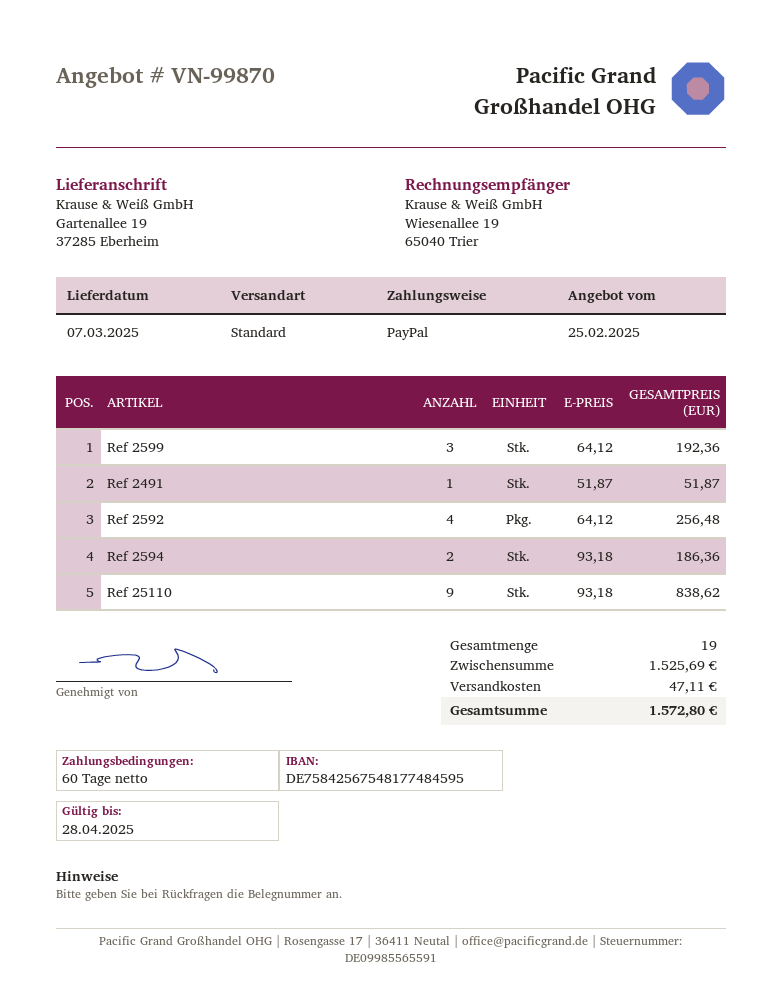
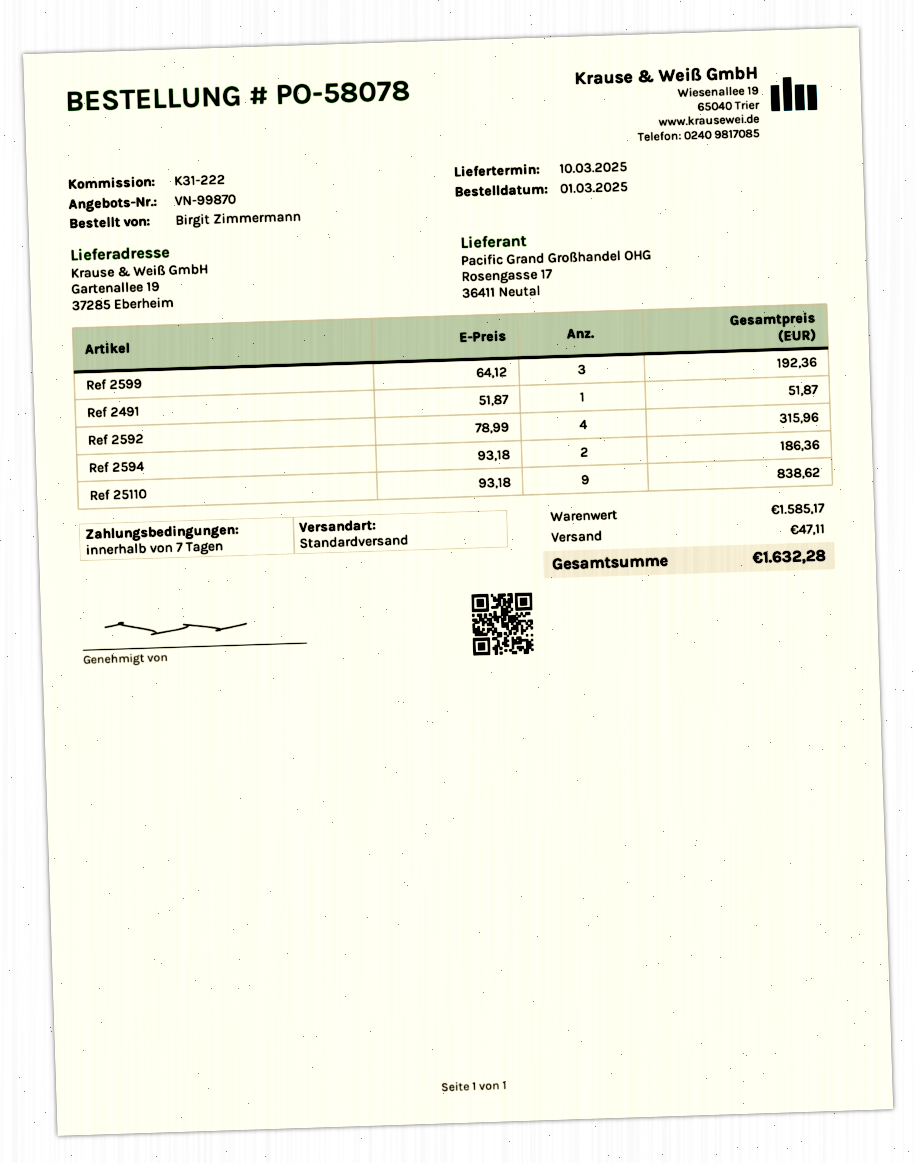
delivery date: 2025-03-07 -> 2025-03-10
payment terms: 60 days -> 7 days
Ref 2592: 4 x 64.12 = 256.48 -> 4 x 78.99 = 315.96
subtotal: 1525.69 -> 1585.17
total: 1572.80 -> 1632.28

